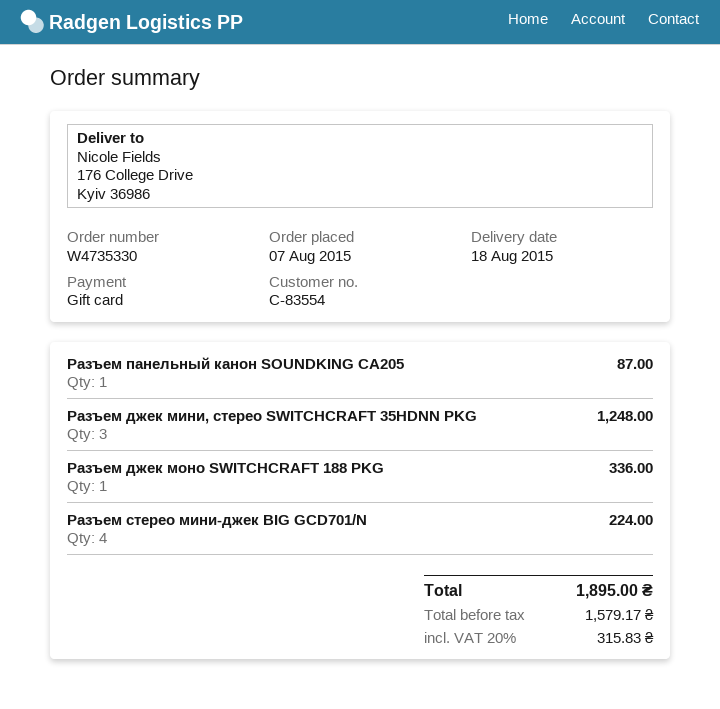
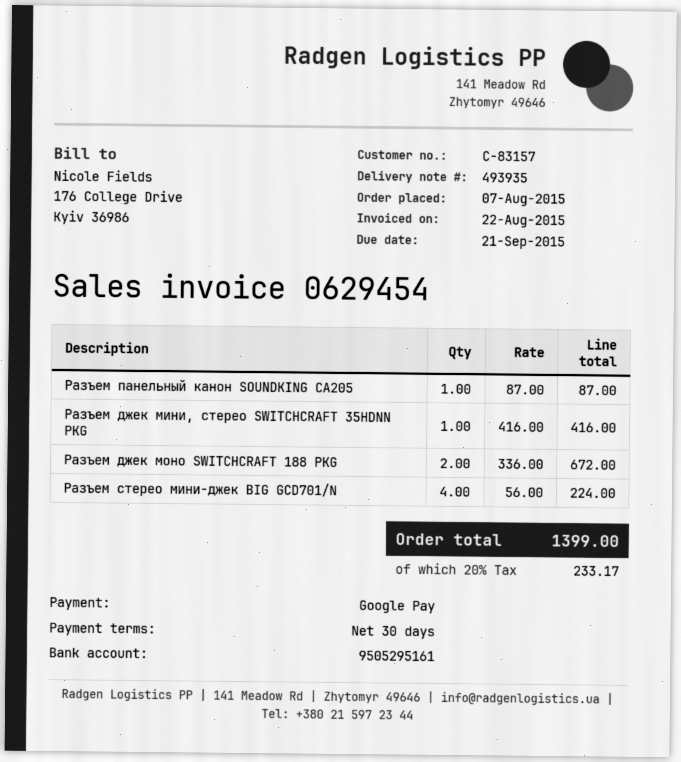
customer number: C-83554 -> C-83157
payment method: gift card -> Google Pay
Разъем джек мини, стерео SWITCHCRAFT 35HDNN PKG: 3 for 1248.00 -> 1 for 416.00
Разъем джек моно SWITCHCRAFT 188 PKG: 1 for 336.00 -> 2 for 672.00
tax: 20% = 315.83 -> 20% = 233.17
total: 1895.00 -> 1399.00

